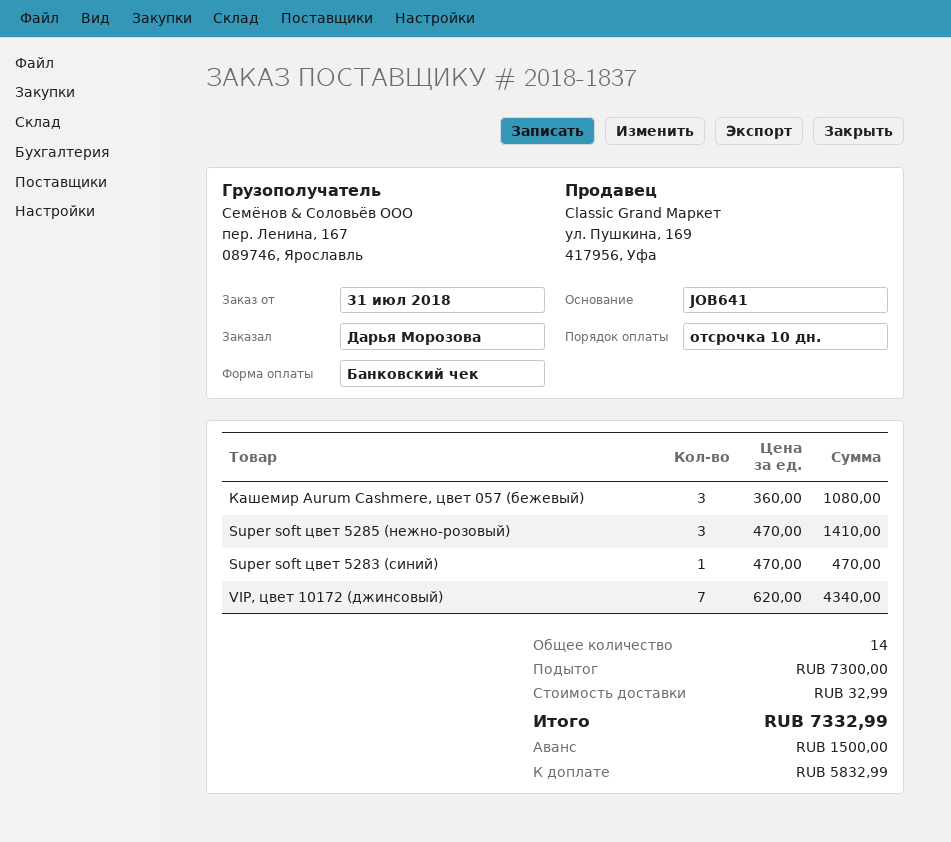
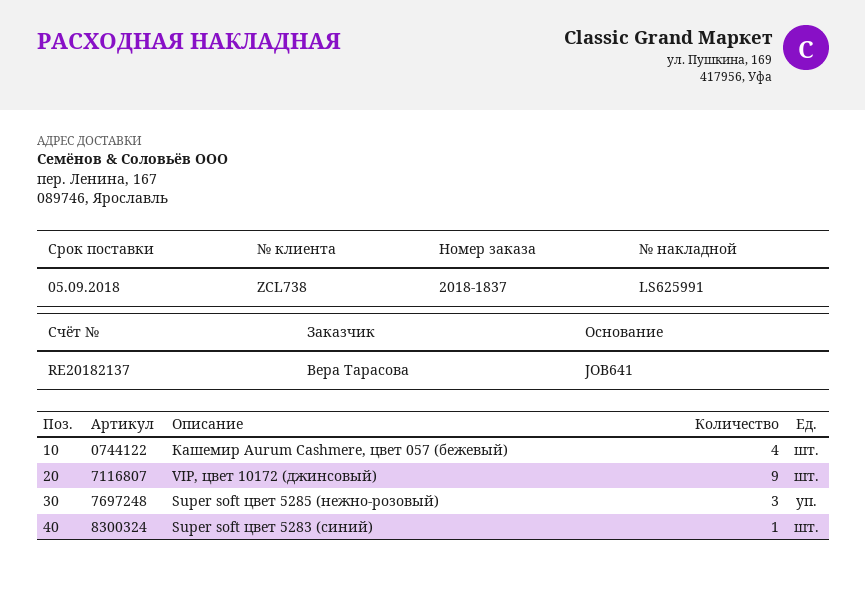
ordered by: Дарья Морозова -> Вера Тарасова
Кашемир Aurum Cashmere, цвет 057 (бежевый): 3 -> 4
VIP, цвет 10172 (джинсовый): 7 -> 9

